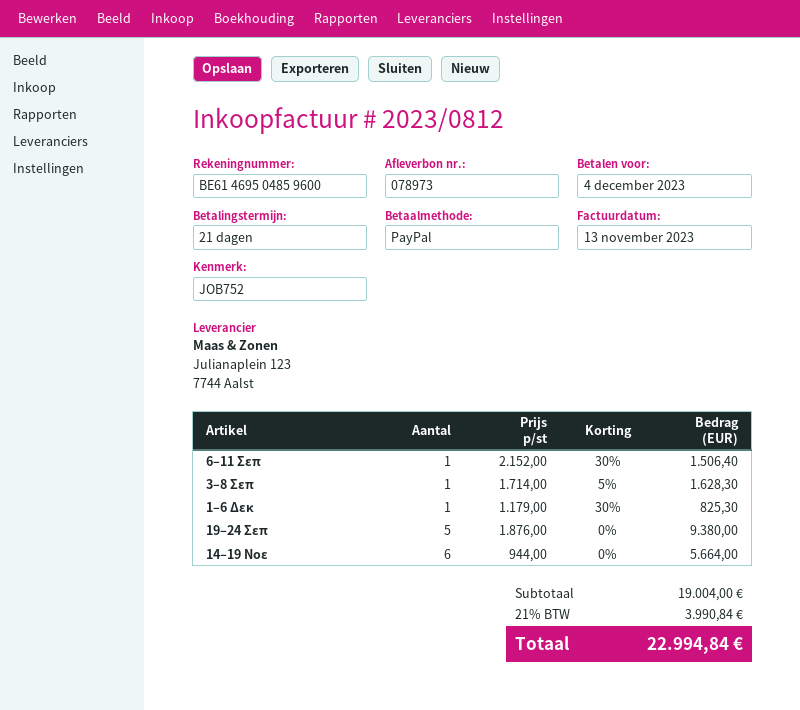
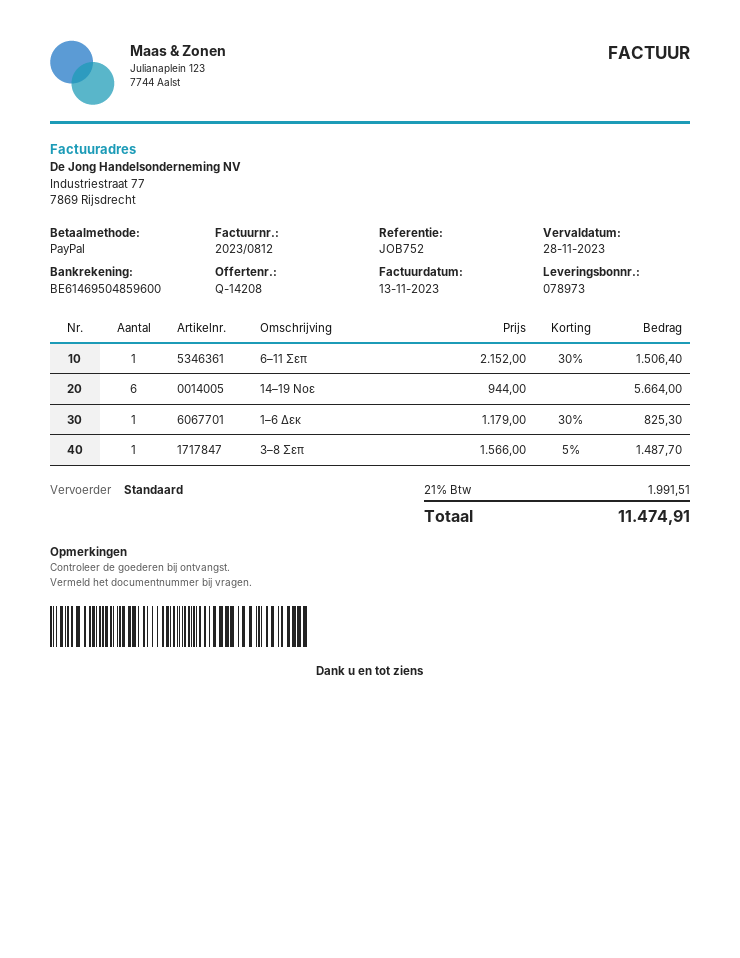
due date: 2023-12-04 -> 2023-11-28
3–8 Σεπ: 1 x 1714.00 - 5% = 1628.30 -> 1 x 1566.00 - 5% = 1487.70
19–24 Σεπ: 5 x 1876.00 = 9380.00 -> none
tax: 21% = 3990.84 -> 21% = 1991.51
total: 22994.84 -> 11474.91

